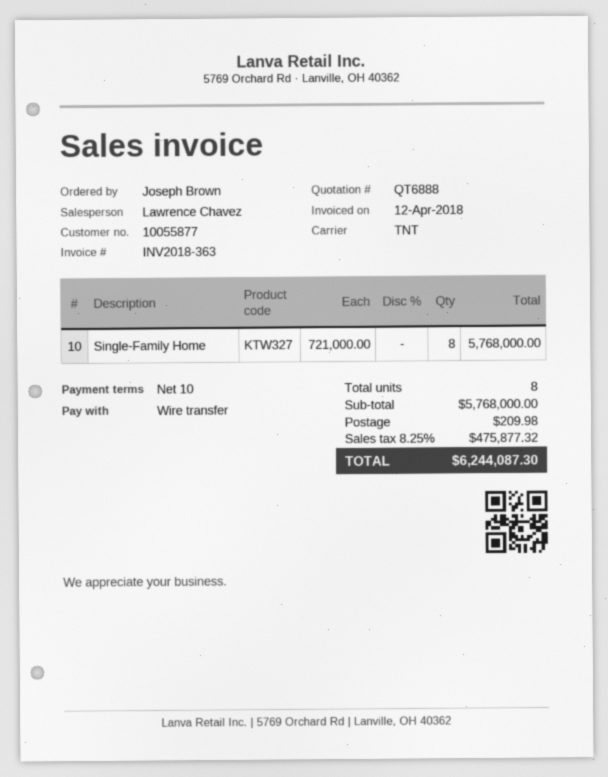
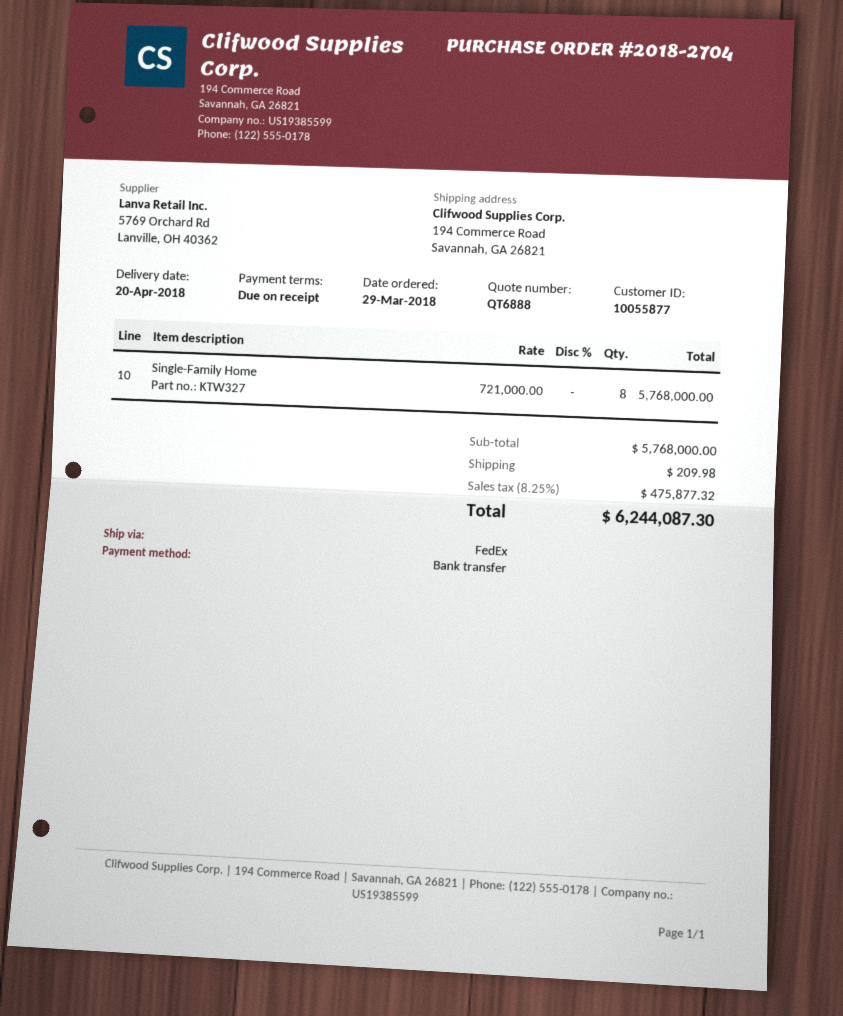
payment terms: 10 days -> on receipt
shipping method: TNT -> FedEx

